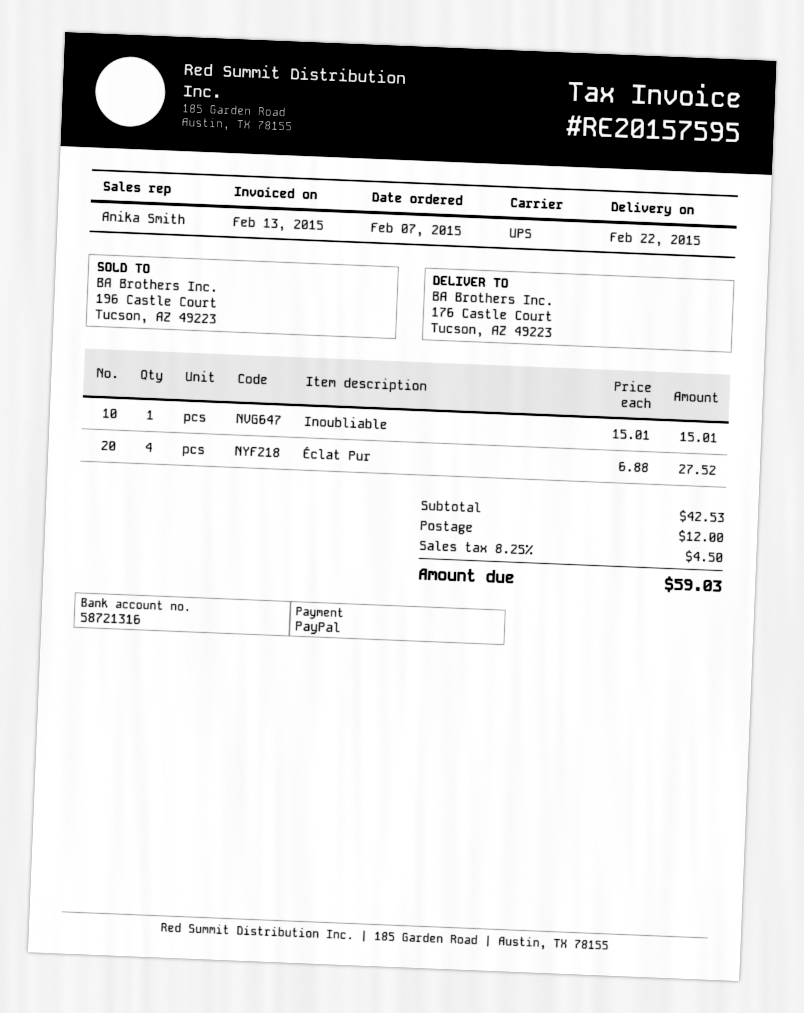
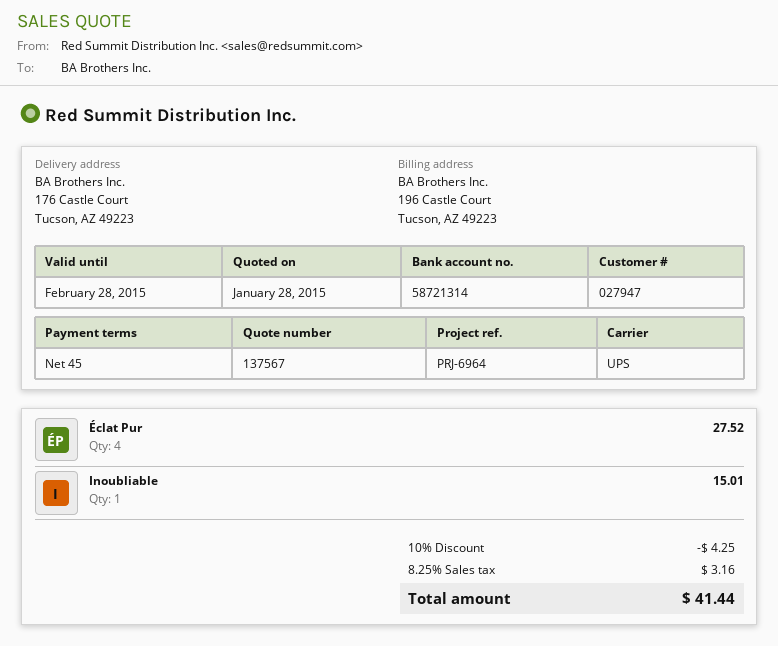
bank account: 58721316 -> 58721314
discount: none -> 10% = 4.25
shipping: 12.00 -> none
tax: 8.25% = 4.50 -> 8.25% = 3.16
total: 59.03 -> 41.44

